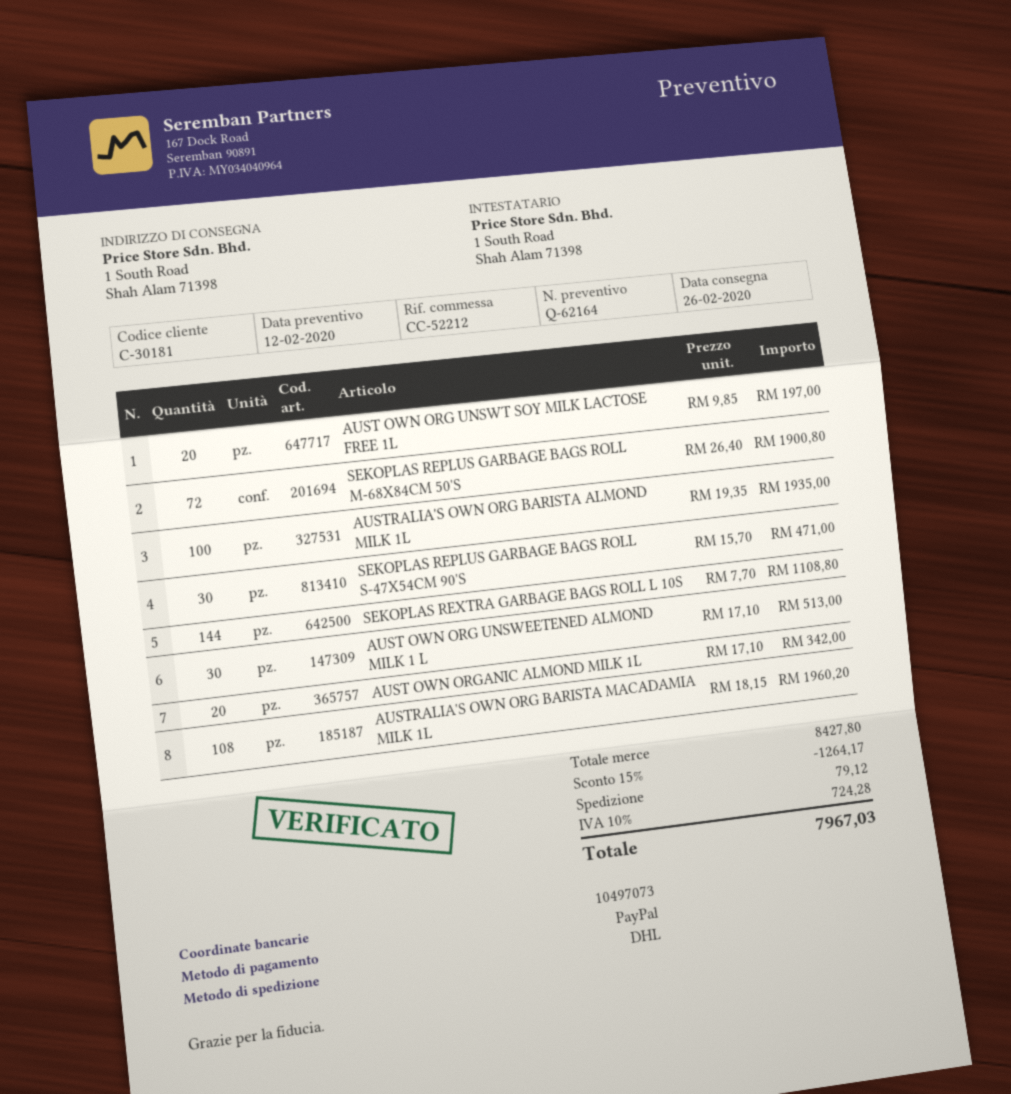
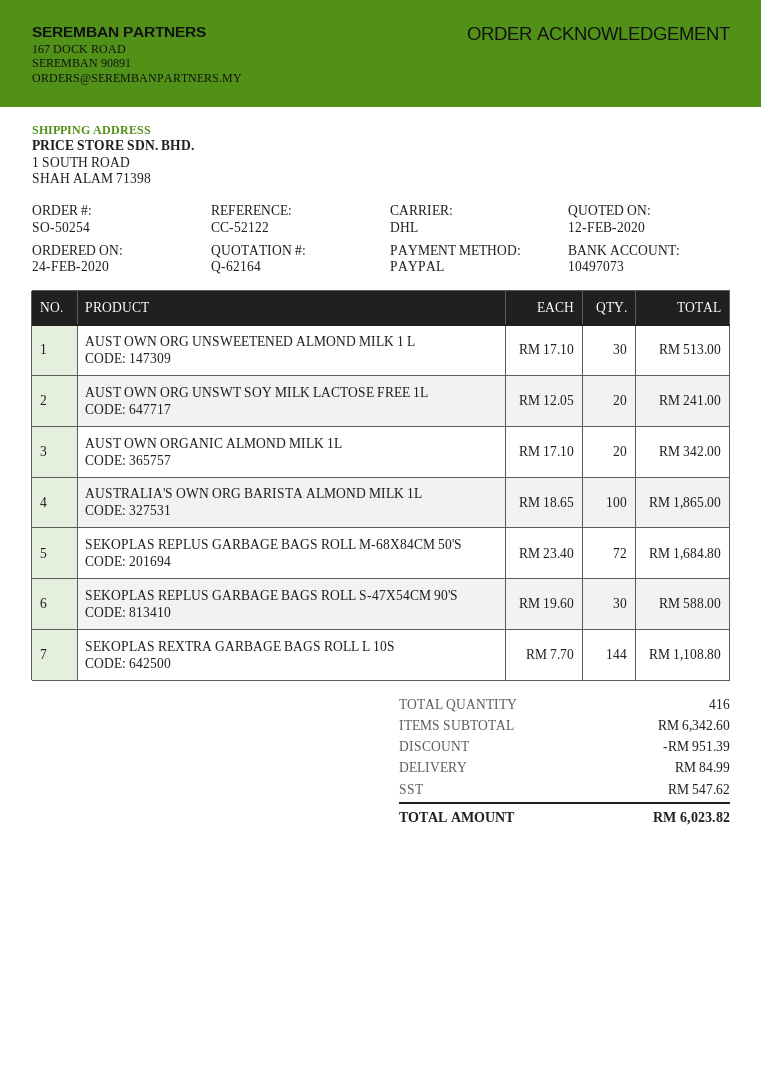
reference: CC-52212 -> CC-52122
AUST OWN ORG UNSWT SOY MILK LACTOSE FREE 1L: 20 x 9.85 = 197.00 -> 20 x 12.05 = 241.00
SEKOPLAS REPLUS GARBAGE BAGS ROLL M-68X84CM 50'S: 72 x 26.40 = 1900.80 -> 72 x 23.40 = 1684.80
AUSTRALIA'S OWN ORG BARISTA ALMOND MILK 1L: 100 x 19.35 = 1935.00 -> 100 x 18.65 = 1865.00
SEKOPLAS REPLUS GARBAGE BAGS ROLL S-47X54CM 90'S: 30 x 15.70 = 471.00 -> 30 x 19.60 = 588.00
AUSTRALIA'S OWN ORG BARISTA MACADAMIA MILK 1L: 108 x 18.15 = 1960.20 -> none
subtotal: 8427.80 -> 6342.60
discount: 1264.17 -> 951.39
shipping: 79.12 -> 84.99
tax: 724.28 -> 547.62
total: 7967.03 -> 6023.82

